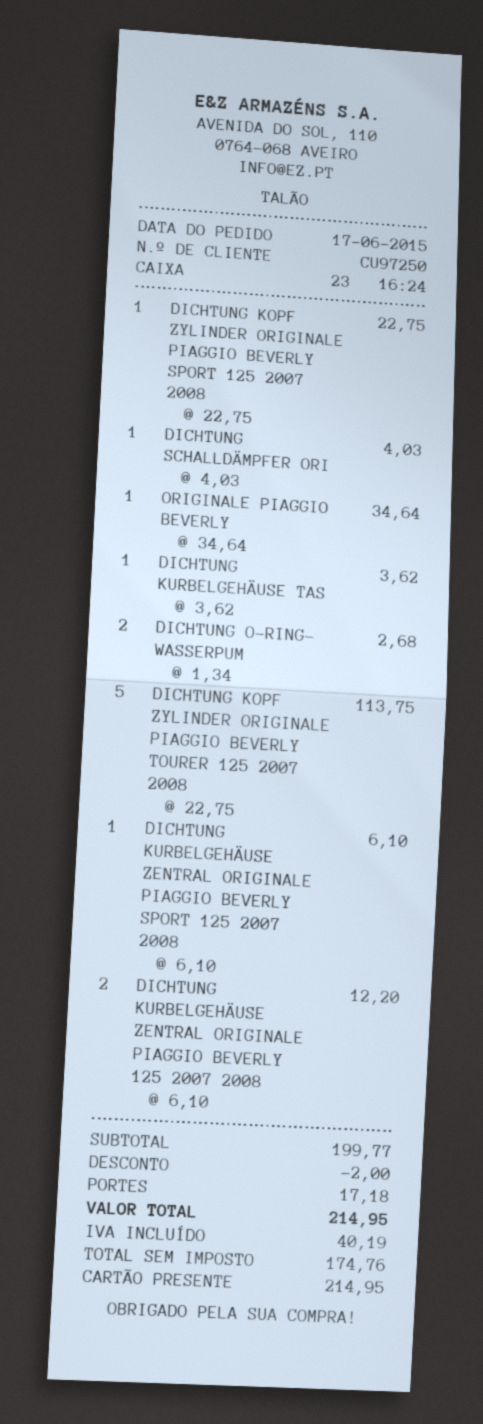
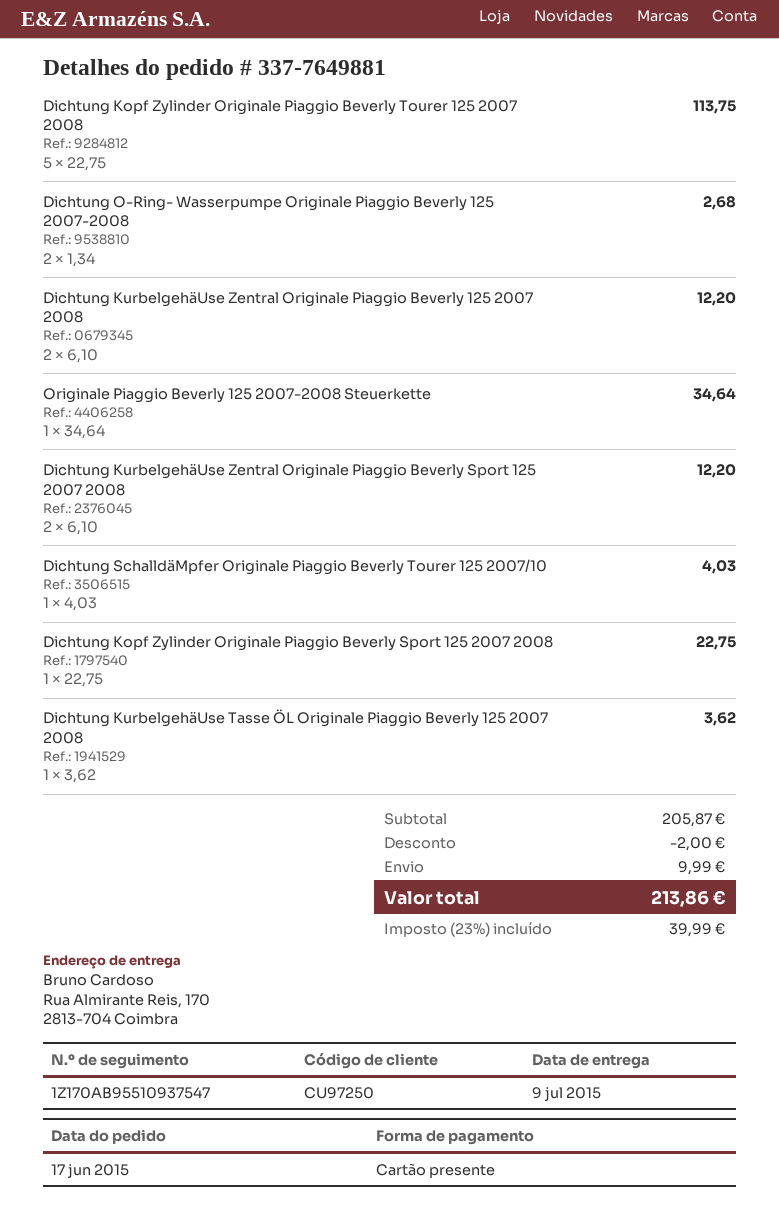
DICHTUNG KURBELGEHÄUSE ZENTRAL ORIGINALE PIAGGIO BEVERLY SPORT 125 2007 2008: 1 x 6.10 = 6.10 -> 2 x 6.10 = 12.20
subtotal: 199.77 -> 205.87
shipping: 17.18 -> 9.99
tax: 40.19 -> 39.99
total: 214.95 -> 213.86

